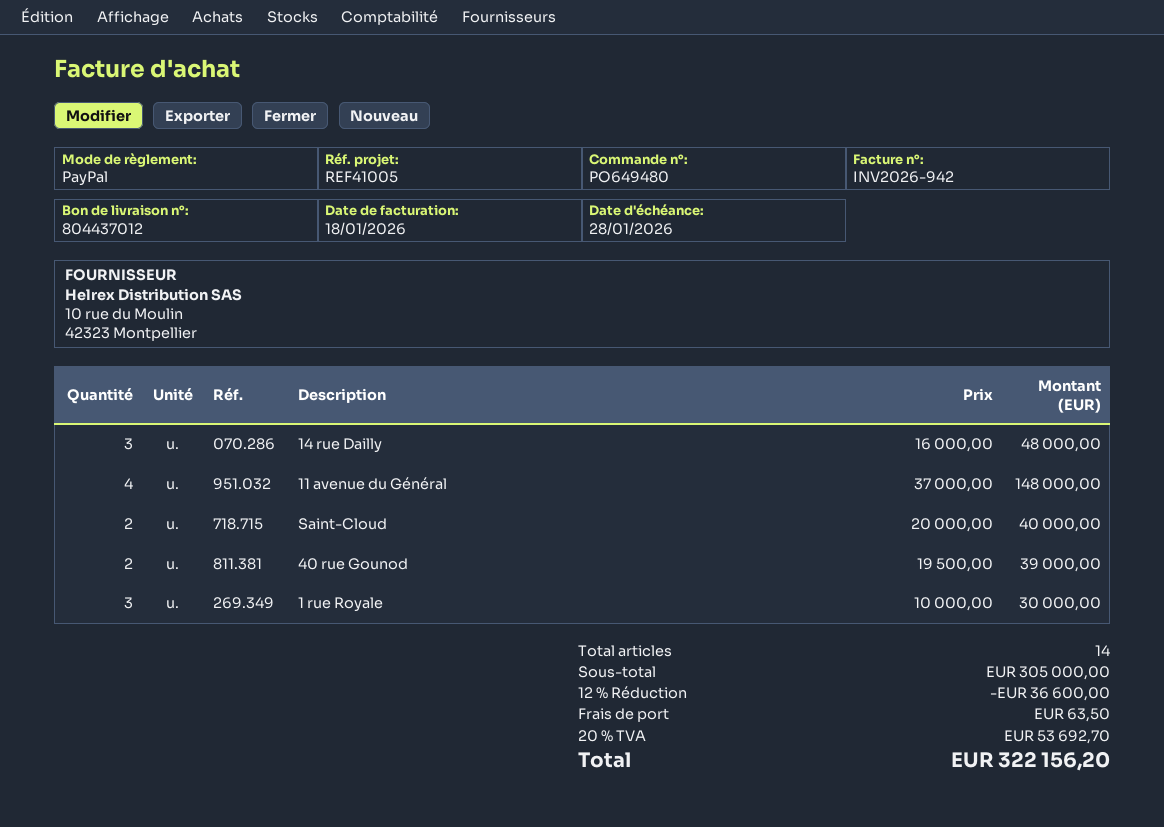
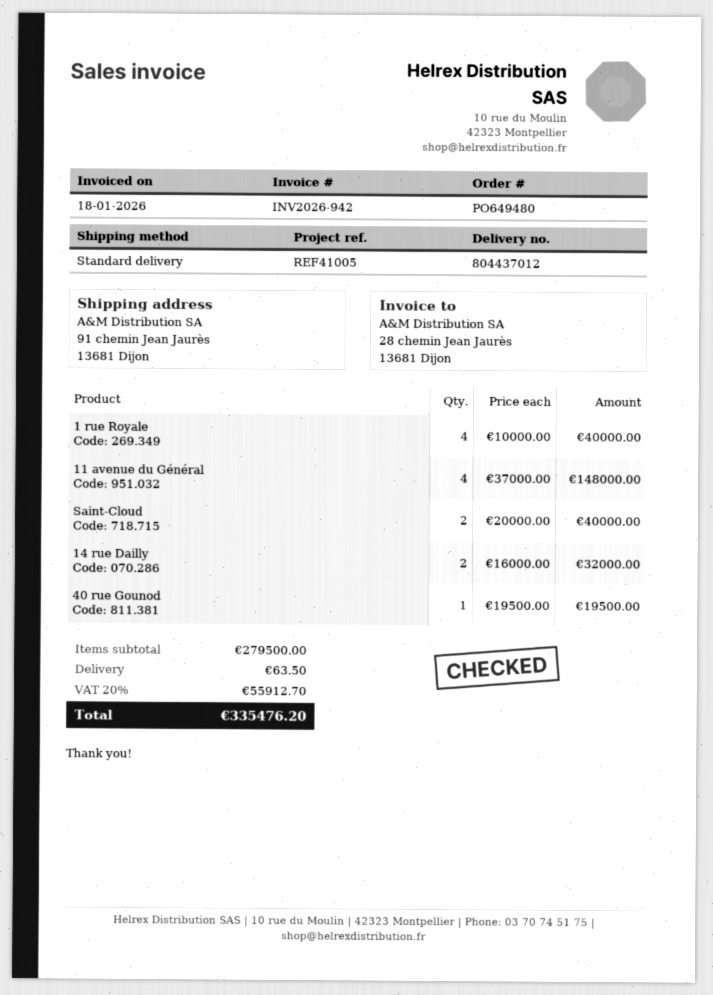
14 rue Dailly: 3 x 16000.00 = 48000.00 -> 2 x 16000.00 = 32000.00
40 rue Gounod: 2 x 19500.00 = 39000.00 -> 1 x 19500.00 = 19500.00
1 rue Royale: 3 x 10000.00 = 30000.00 -> 4 x 10000.00 = 40000.00
subtotal: 305000.00 -> 279500.00
discount: 12% = 36600.00 -> none
tax: 20% = 53692.70 -> 20% = 55912.70
total: 322156.20 -> 335476.20

